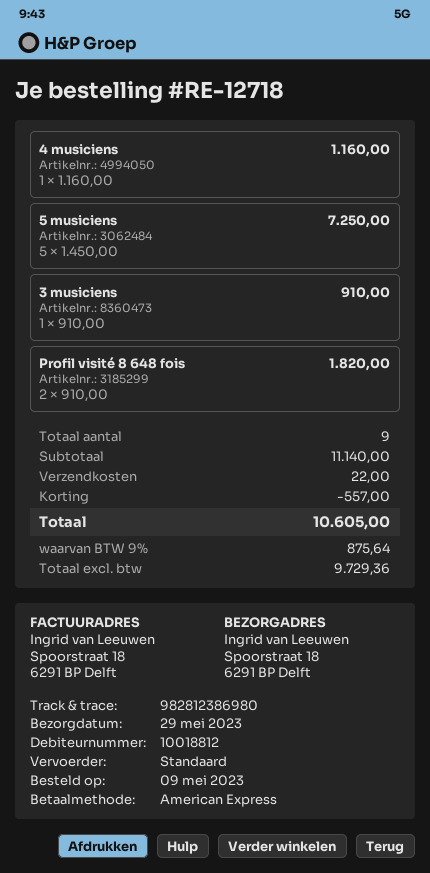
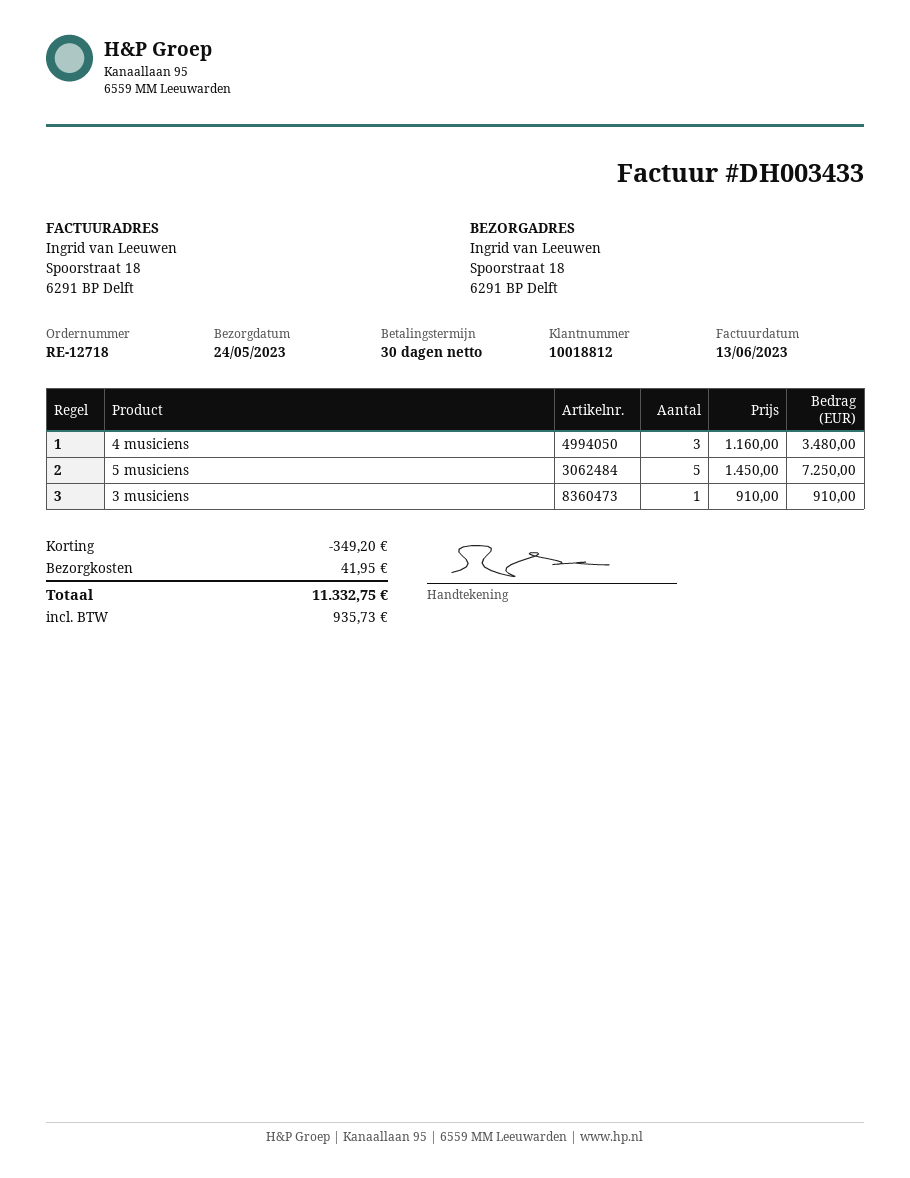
delivery date: 2023-05-29 -> 2023-05-24
4 musiciens: 1 x 1160.00 = 1160.00 -> 3 x 1160.00 = 3480.00
Profil visité 8 648 fois: 2 x 910.00 = 1820.00 -> none
discount: 557.00 -> 349.20
shipping: 22.00 -> 41.95
tax: 875.64 -> 935.73
total: 10605.00 -> 11332.75

